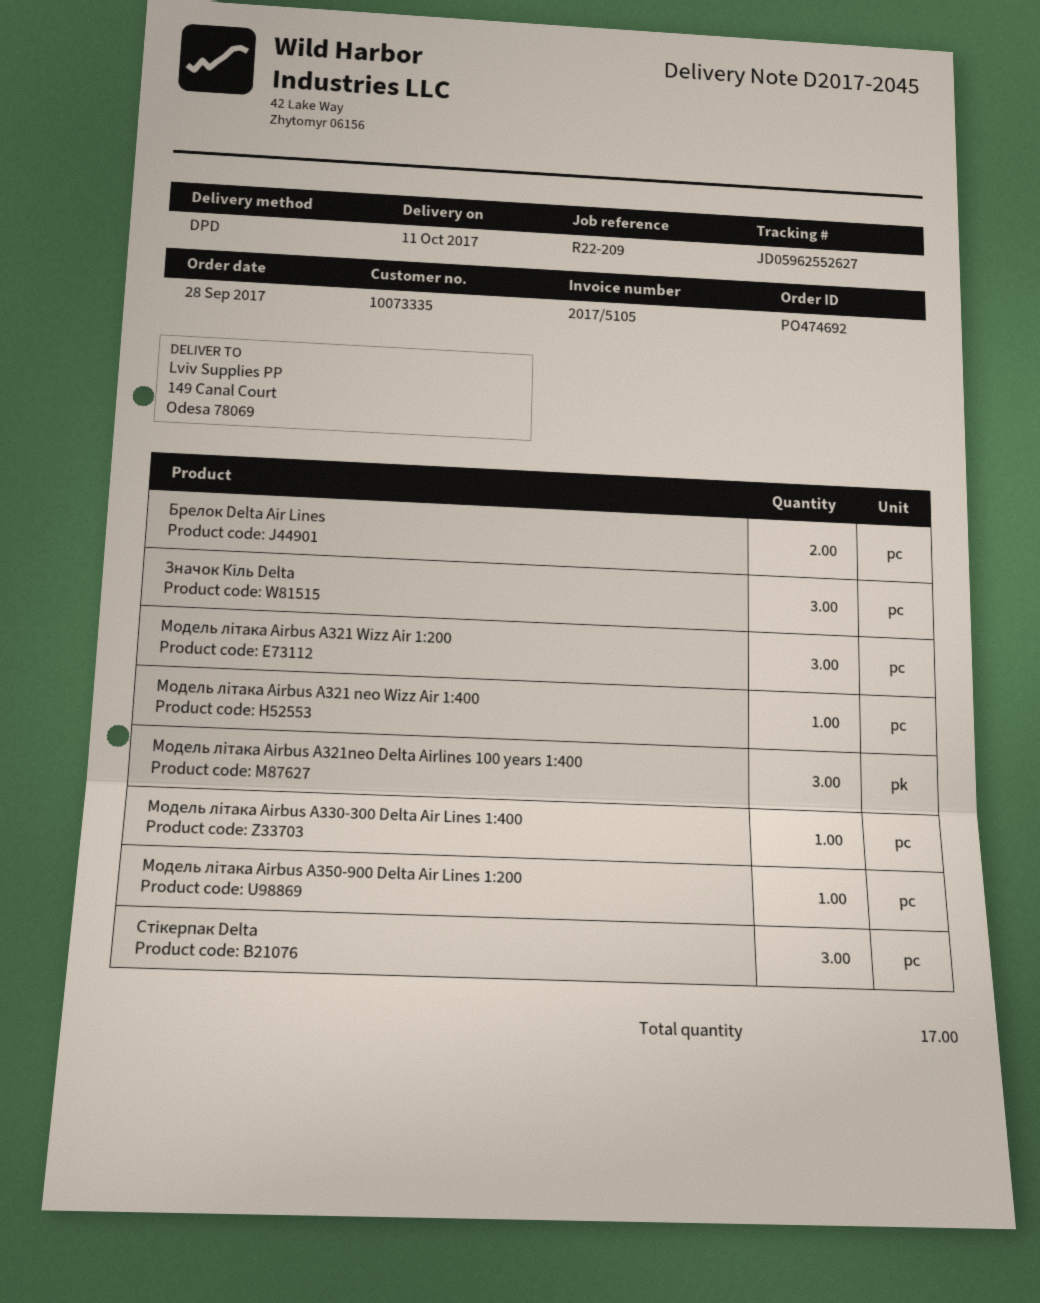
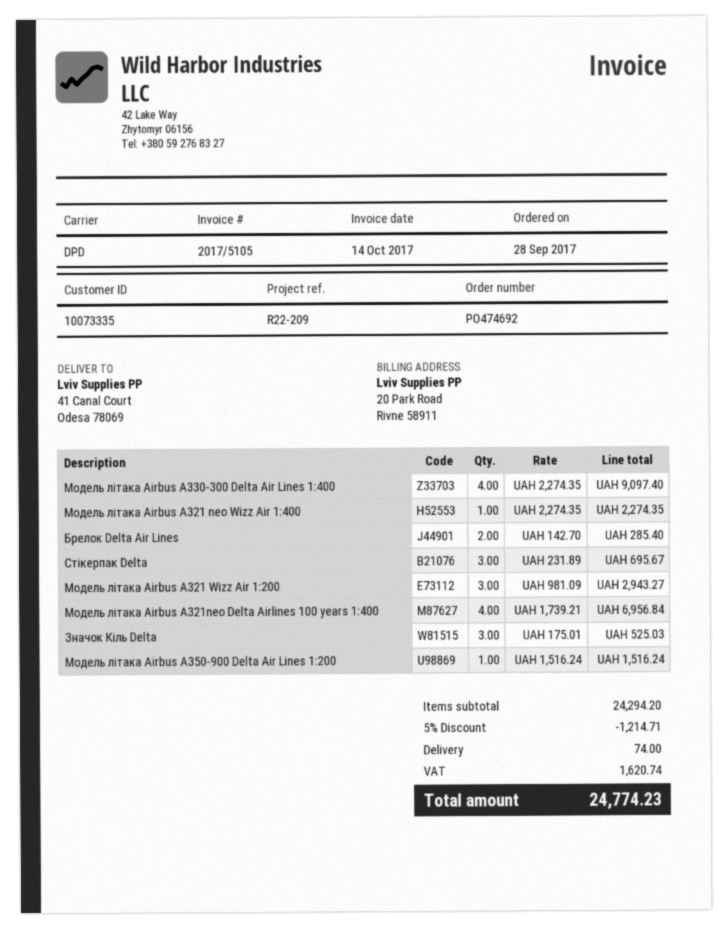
ship to: 149 Canal Court, Odesa 78069 -> 41 Canal Court, Odesa 78069
Модель літака Airbus A321neo Delta Airlines 100 years 1:400: 3 -> 4
Модель літака Airbus A330-300 Delta Air Lines 1:400: 1 -> 4

